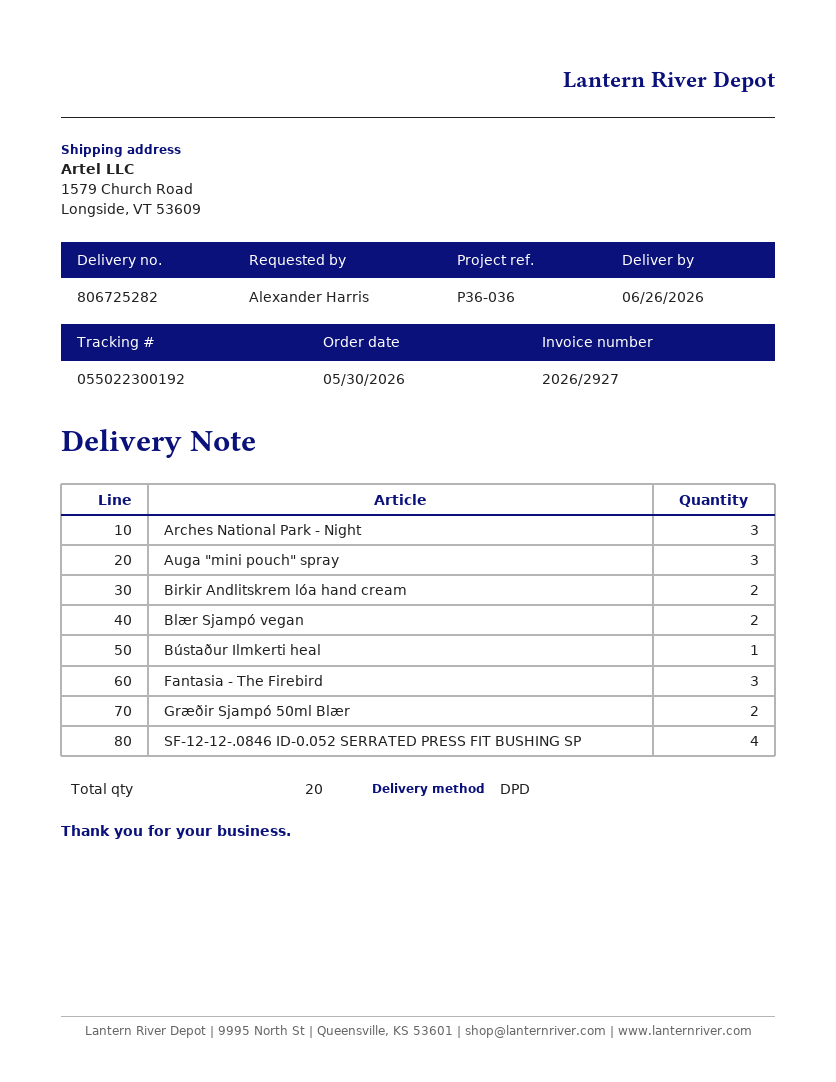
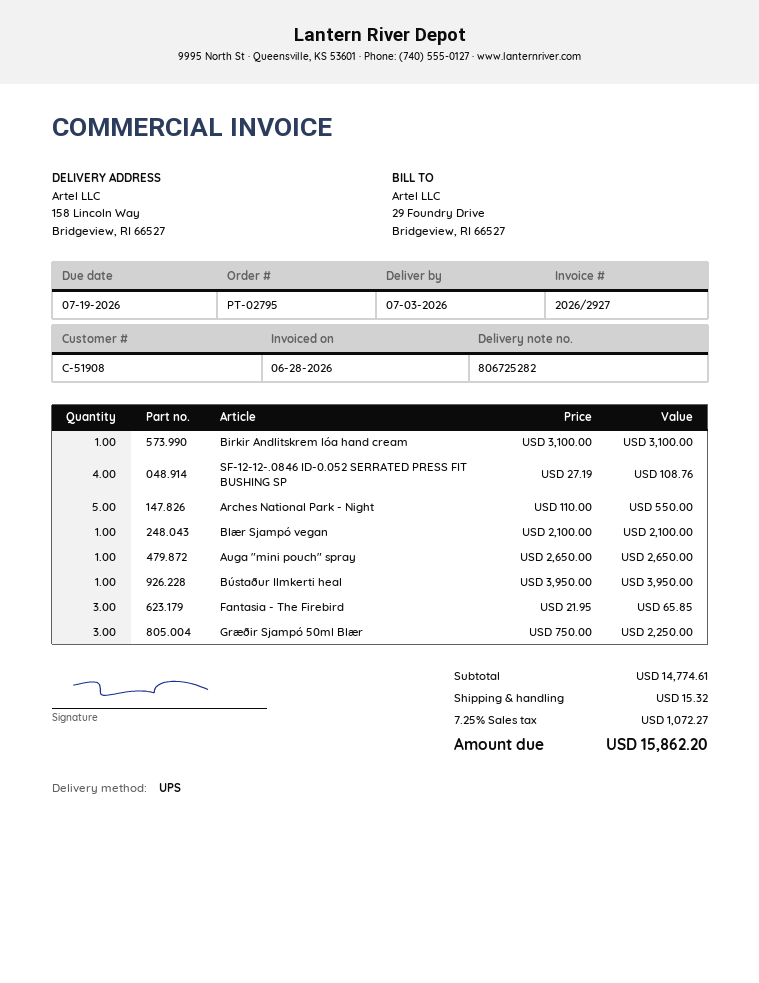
delivery date: 2026-06-26 -> 2026-07-03
shipping method: DPD -> UPS
ship to: 1579 Church Road, Longside, VT 53609 -> 158 Lincoln Way, Bridgeview, RI 66527
Arches National Park - Night: 3 -> 5
Auga "mini pouch" spray: 3 -> 1
Birkir Andlitskrem lóa hand cream: 2 -> 1
Blær Sjampó vegan: 2 -> 1
Græðir Sjampó 50ml Blær: 2 -> 3

